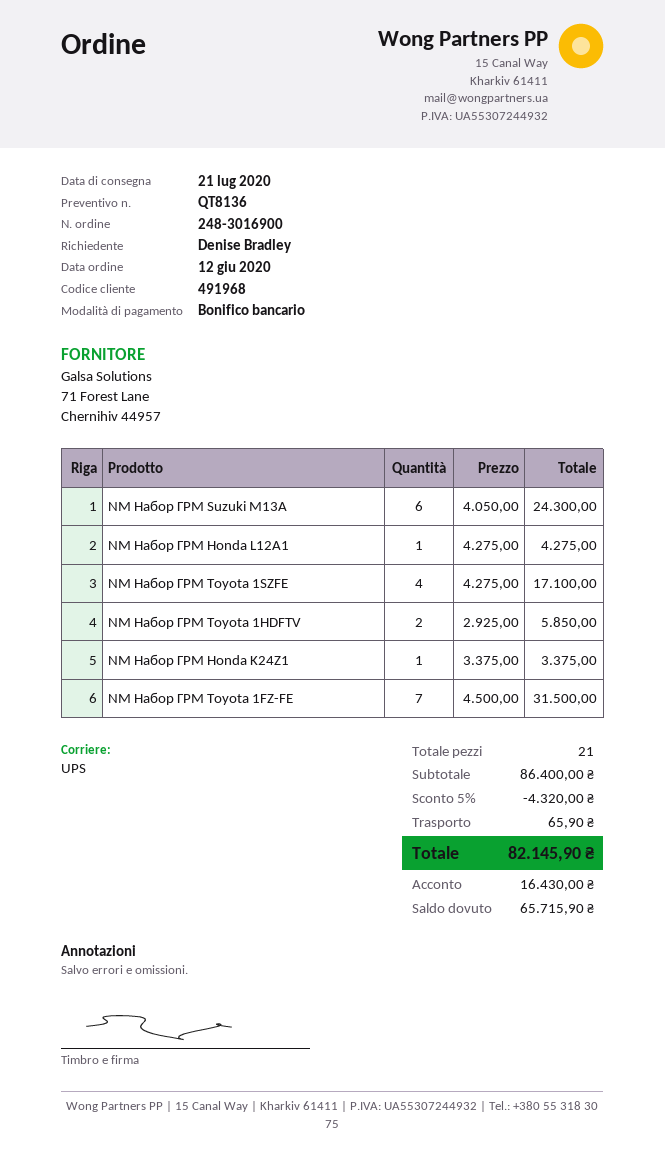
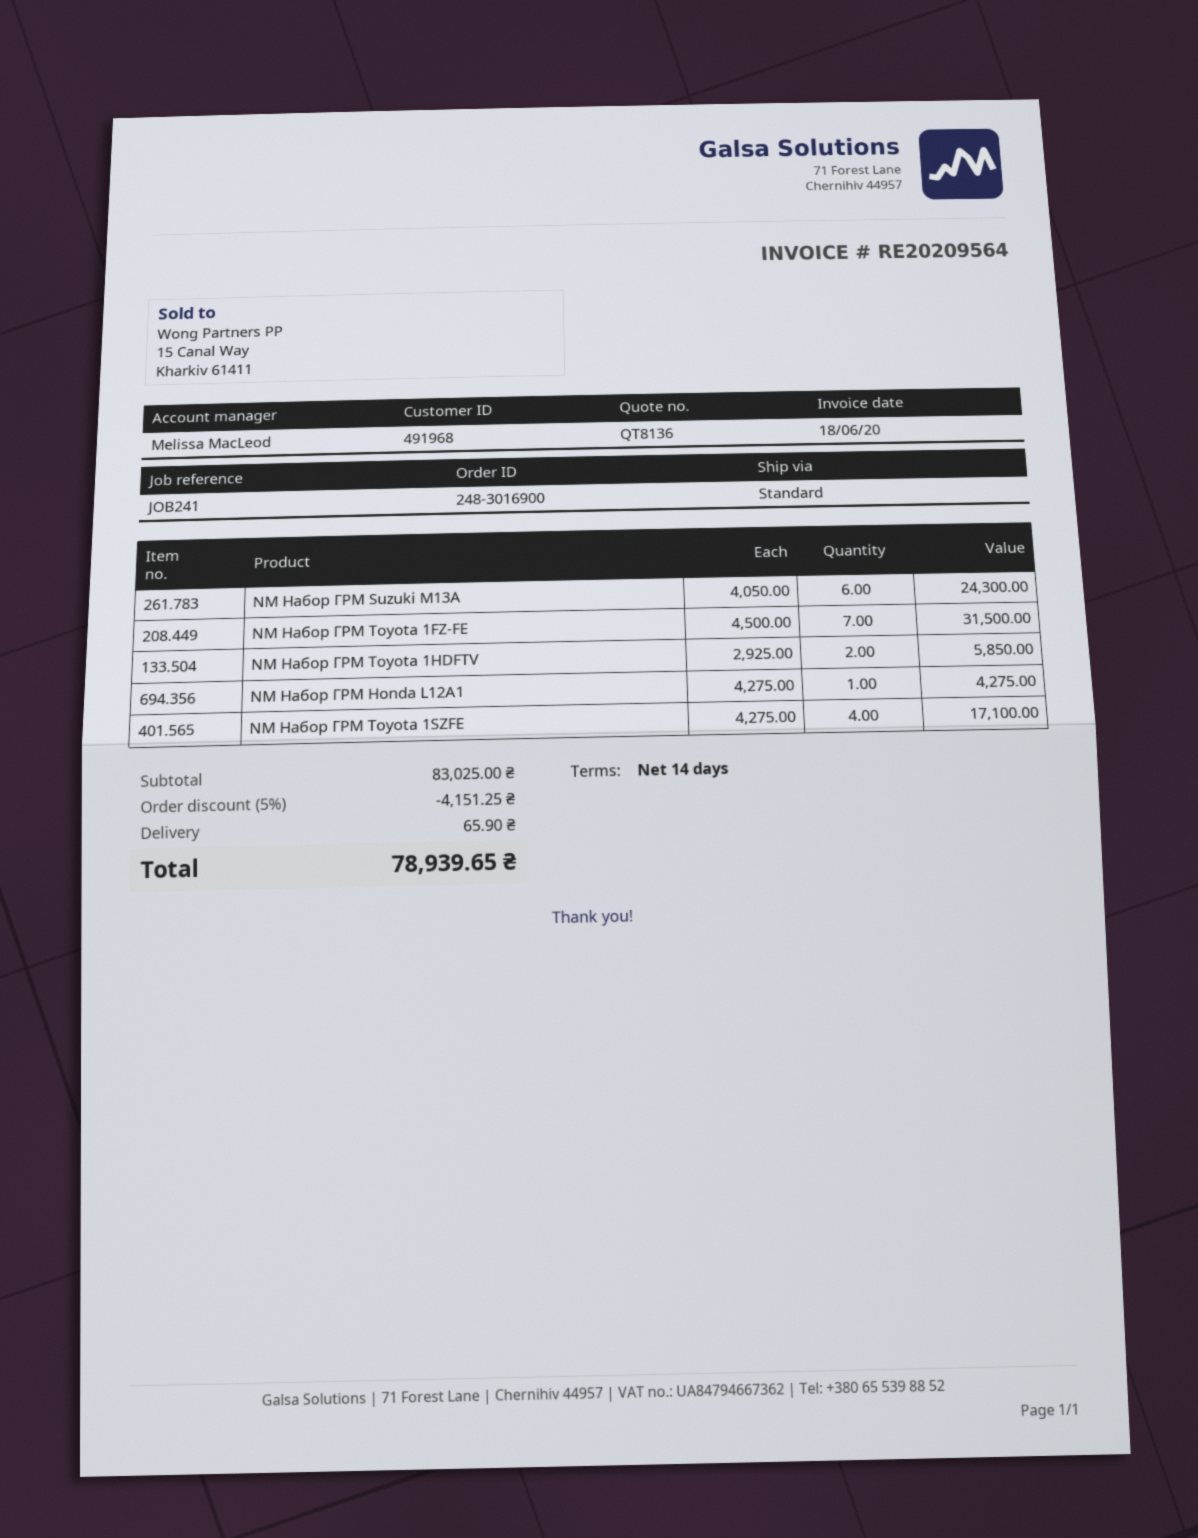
shipping method: UPS -> standard
NM Набор ГРМ Honda K24Z1: 1 x 3375.00 = 3375.00 -> none
subtotal: 86400.00 -> 83025.00
discount: 5% = 4320.00 -> 5% = 4151.25
total: 82145.90 -> 78939.65

